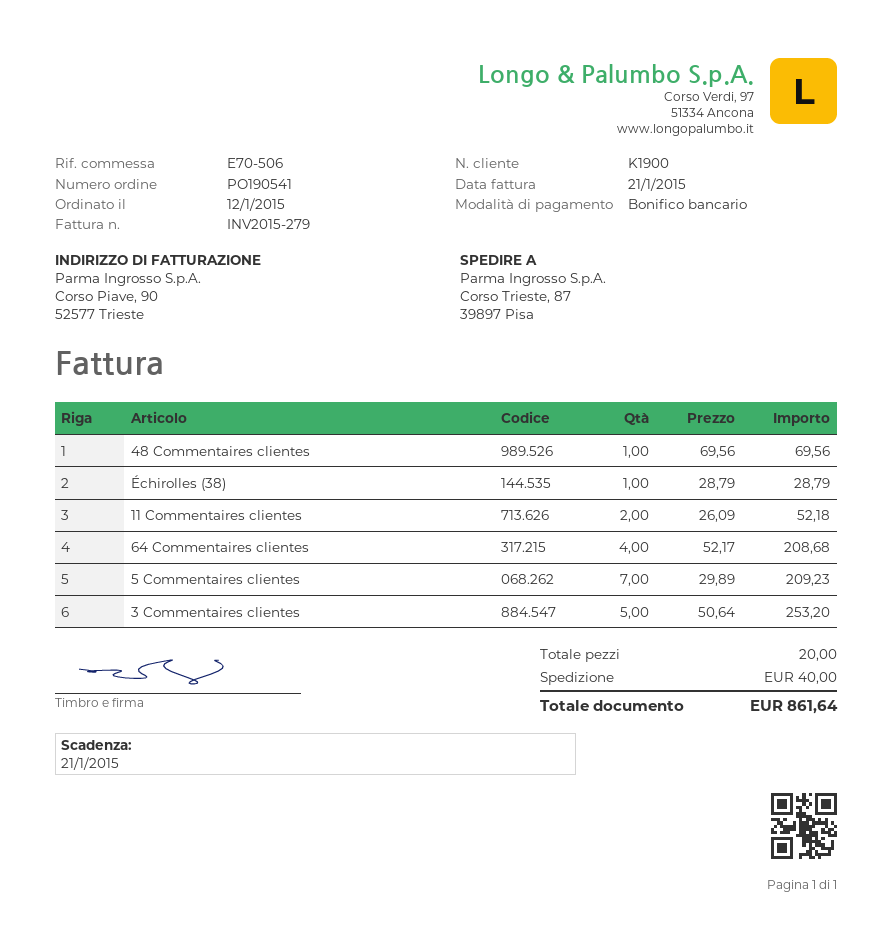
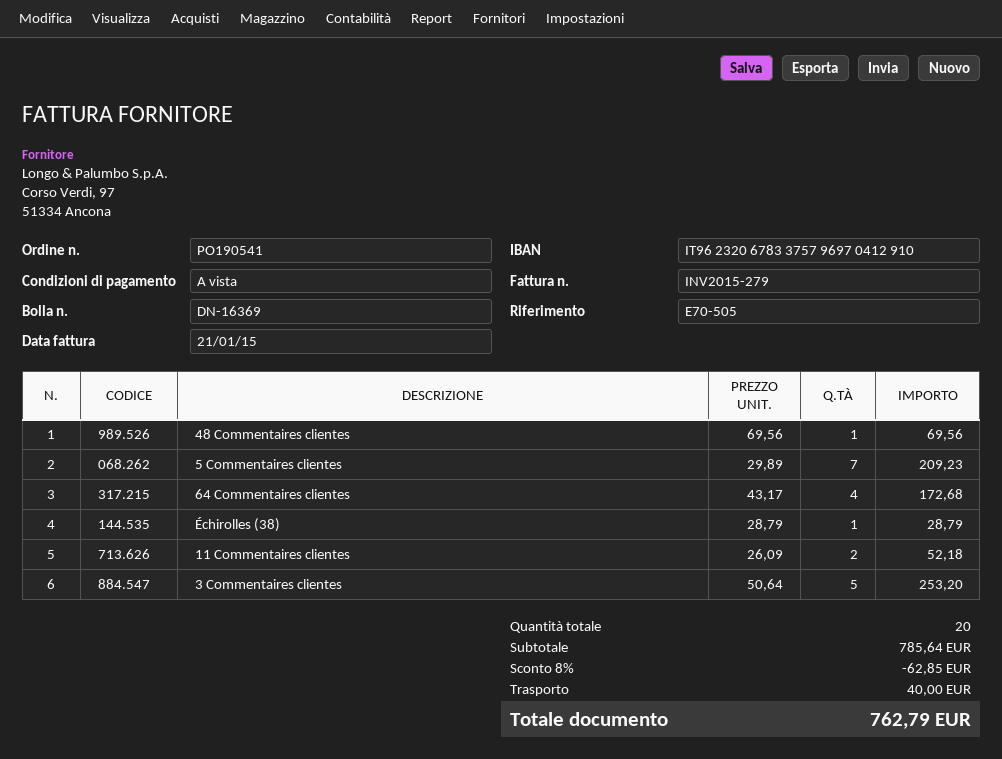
reference: E70-506 -> E70-505
64 Commentaires clientes: 4 x 52.17 = 208.68 -> 4 x 43.17 = 172.68
discount: none -> 8% = 62.85
total: 861.64 -> 762.79

